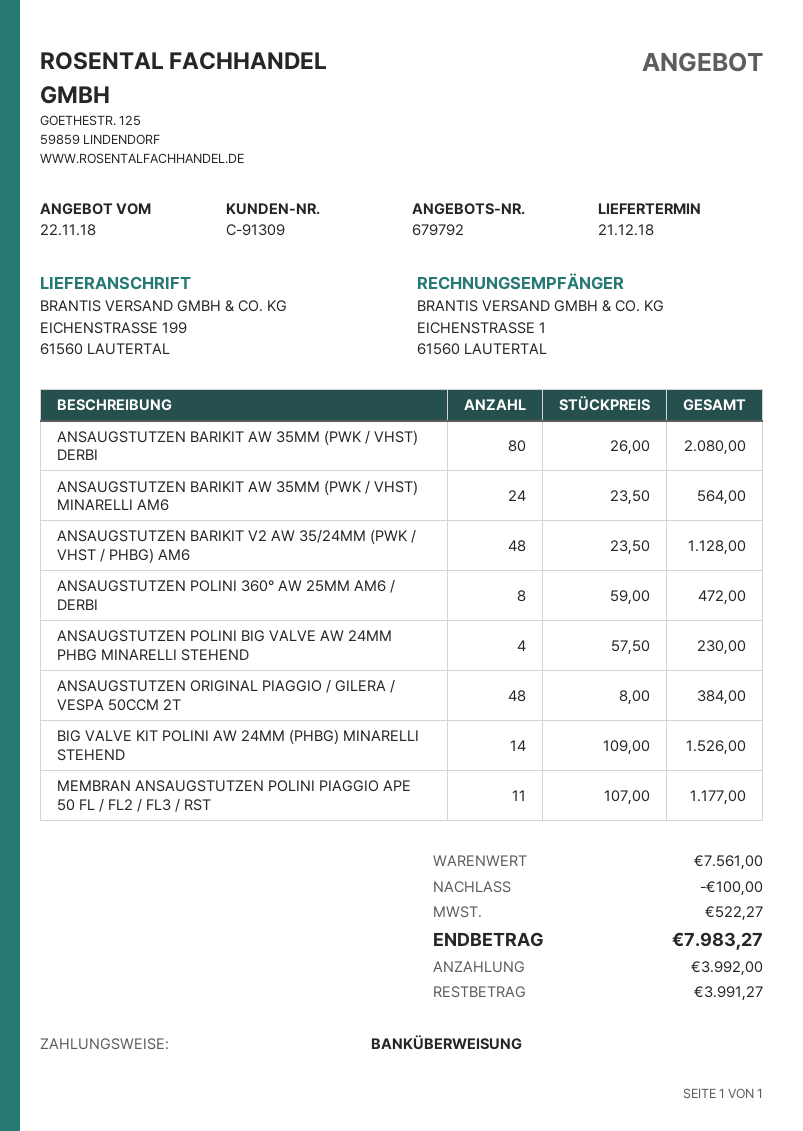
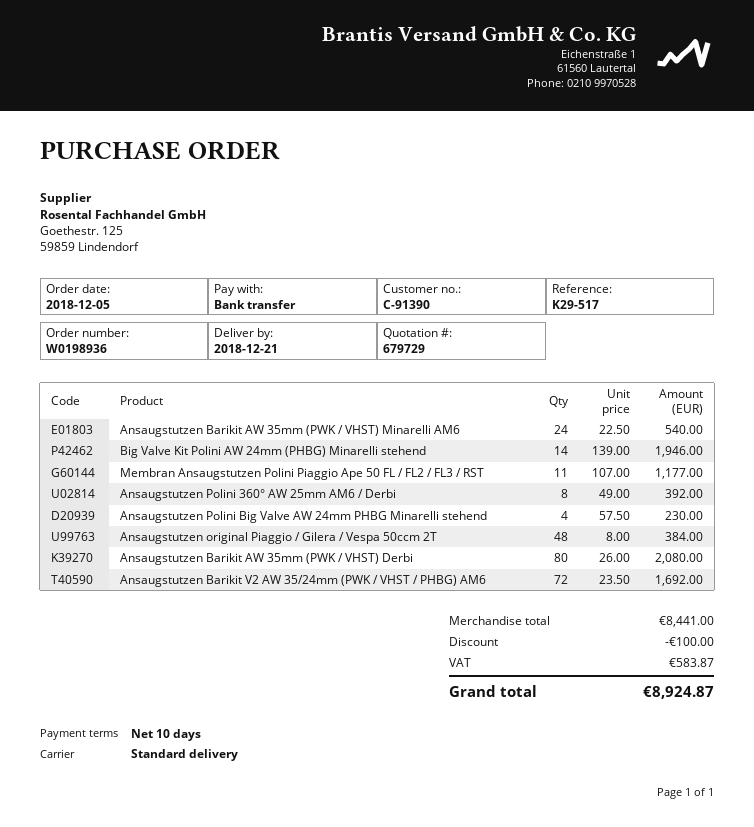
quote number: 679792 -> 679729
customer number: C-91309 -> C-91390
ANSAUGSTUTZEN BARIKIT AW 35MM (PWK / VHST) MINARELLI AM6: 24 x 23.50 = 564.00 -> 24 x 22.50 = 540.00
ANSAUGSTUTZEN BARIKIT V2 AW 35/24MM (PWK / VHST / PHBG) AM6: 48 x 23.50 = 1128.00 -> 72 x 23.50 = 1692.00
ANSAUGSTUTZEN POLINI 360° AW 25MM AM6 / DERBI: 8 x 59.00 = 472.00 -> 8 x 49.00 = 392.00
BIG VALVE KIT POLINI AW 24MM (PHBG) MINARELLI STEHEND: 14 x 109.00 = 1526.00 -> 14 x 139.00 = 1946.00
subtotal: 7561.00 -> 8441.00
tax: 522.27 -> 583.87
total: 7983.27 -> 8924.87

